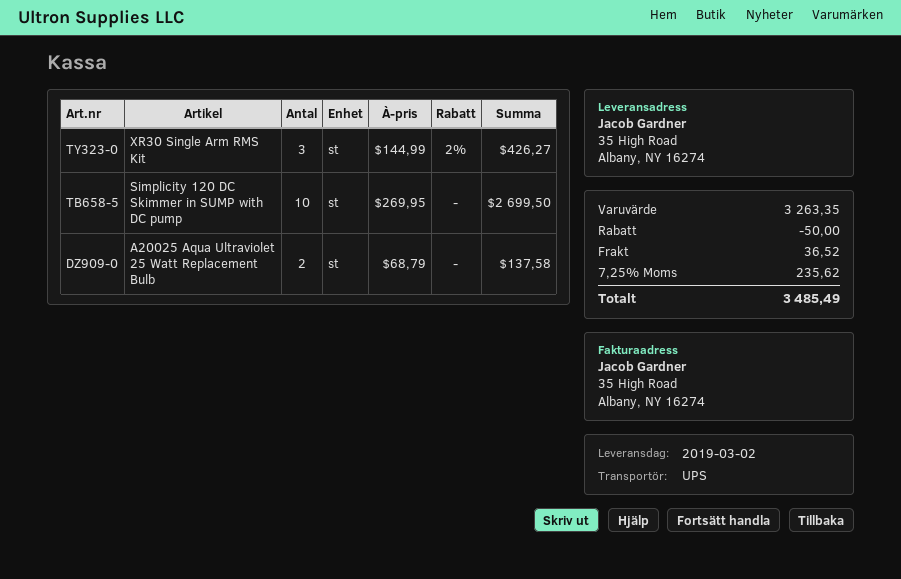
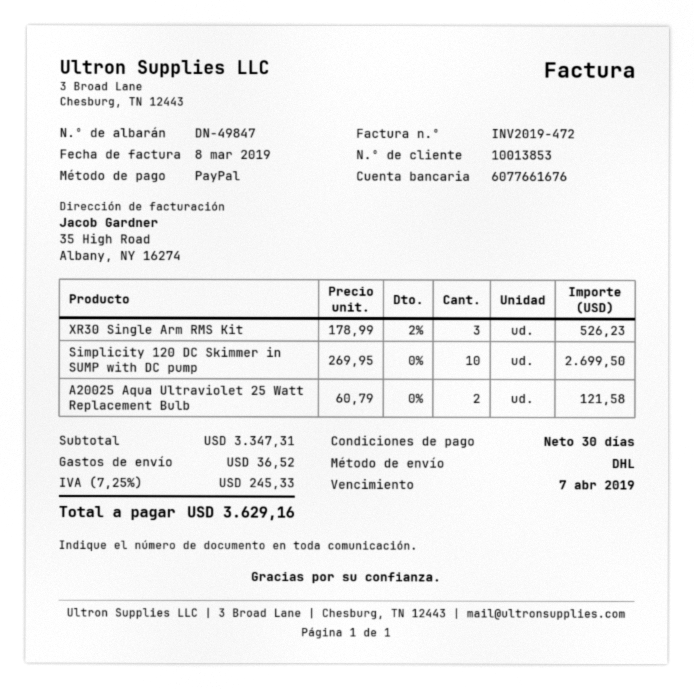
shipping method: UPS -> DHL
XR30 Single Arm RMS Kit: 3 x 144.99 - 2% = 426.27 -> 3 x 178.99 - 2% = 526.23
A20025 Aqua Ultraviolet 25 Watt Replacement Bulb: 2 x 68.79 = 137.58 -> 2 x 60.79 = 121.58
subtotal: 3263.35 -> 3347.31
discount: 50.00 -> none
tax: 7.25% = 235.62 -> 7.25% = 245.33
total: 3485.49 -> 3629.16

